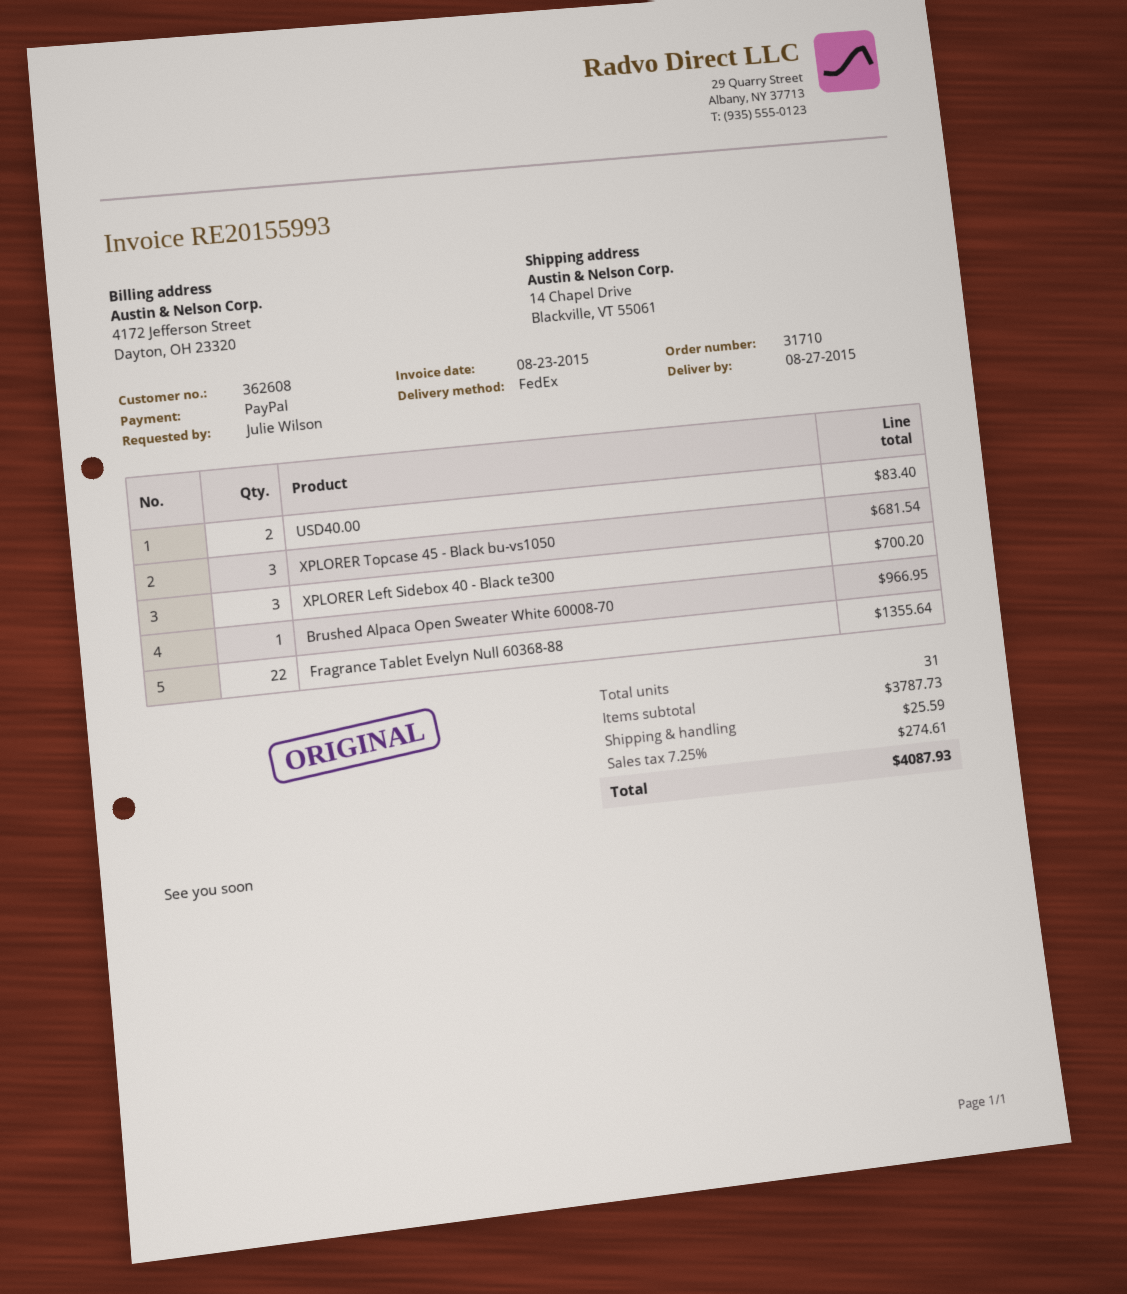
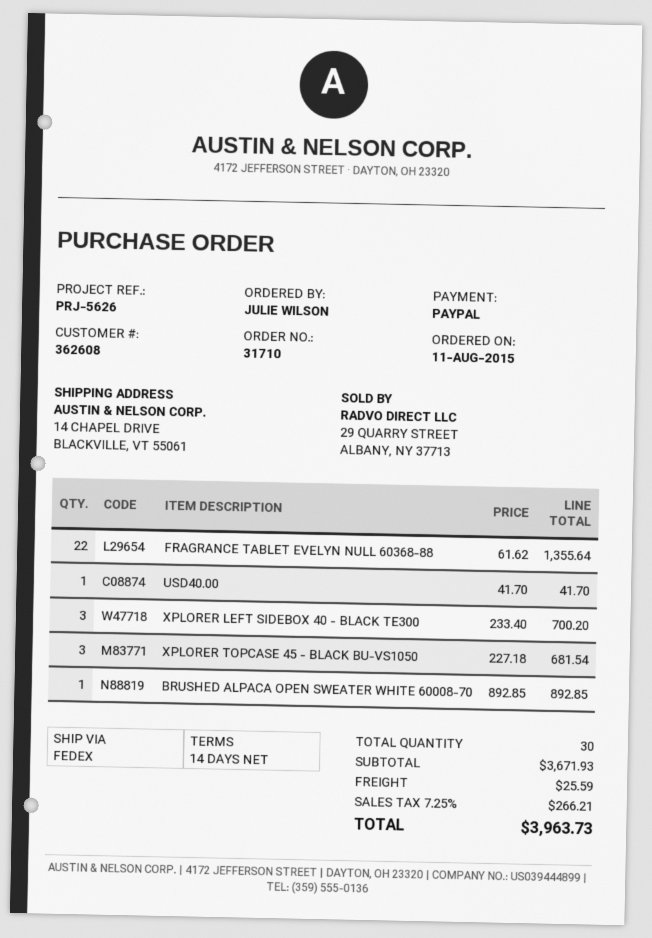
USD40.00: 2 for 83.40 -> 1 for 41.70
Brushed Alpaca Open Sweater White 60008-70: 1 for 966.95 -> 1 for 892.85
total quantity: 31 -> 30
subtotal: 3787.73 -> 3671.93
tax: 7.25% = 274.61 -> 7.25% = 266.21
total: 4087.93 -> 3963.73

